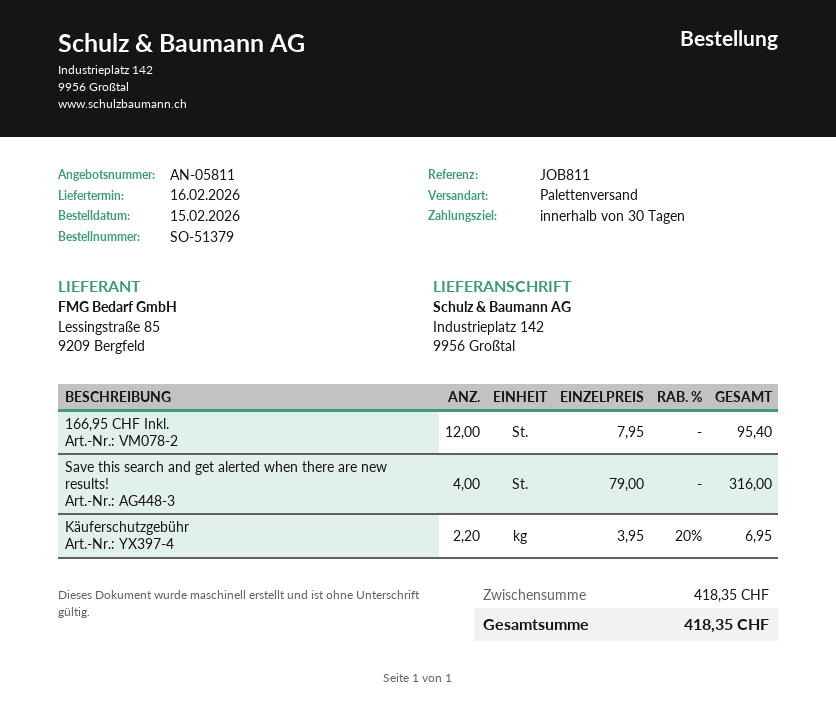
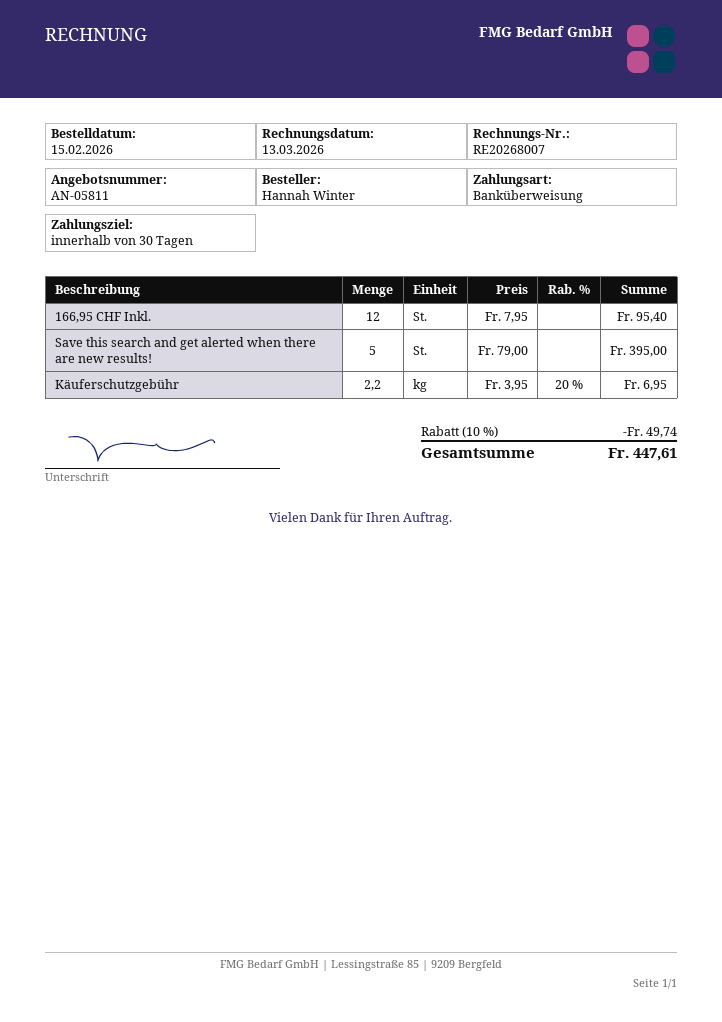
Save this search and get alerted when there are new results!: 4 x 79.00 = 316.00 -> 5 x 79.00 = 395.00
discount: none -> 10% = 49.74
total: 418.35 -> 447.61

